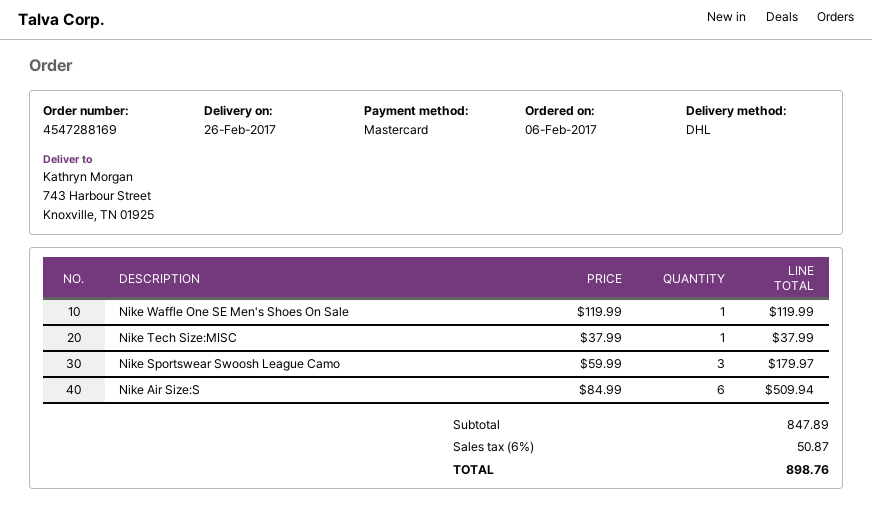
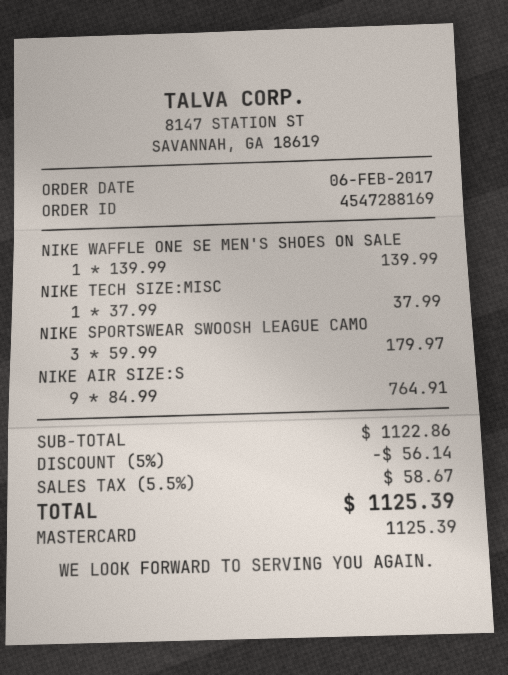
Nike Waffle One SE Men's Shoes On Sale: 1 x 119.99 = 119.99 -> 1 x 139.99 = 139.99
Nike Air Size:S: 6 x 84.99 = 509.94 -> 9 x 84.99 = 764.91
subtotal: 847.89 -> 1122.86
discount: none -> 5% = 56.14
tax: 6% = 50.87 -> 5.5% = 58.67
total: 898.76 -> 1125.39

